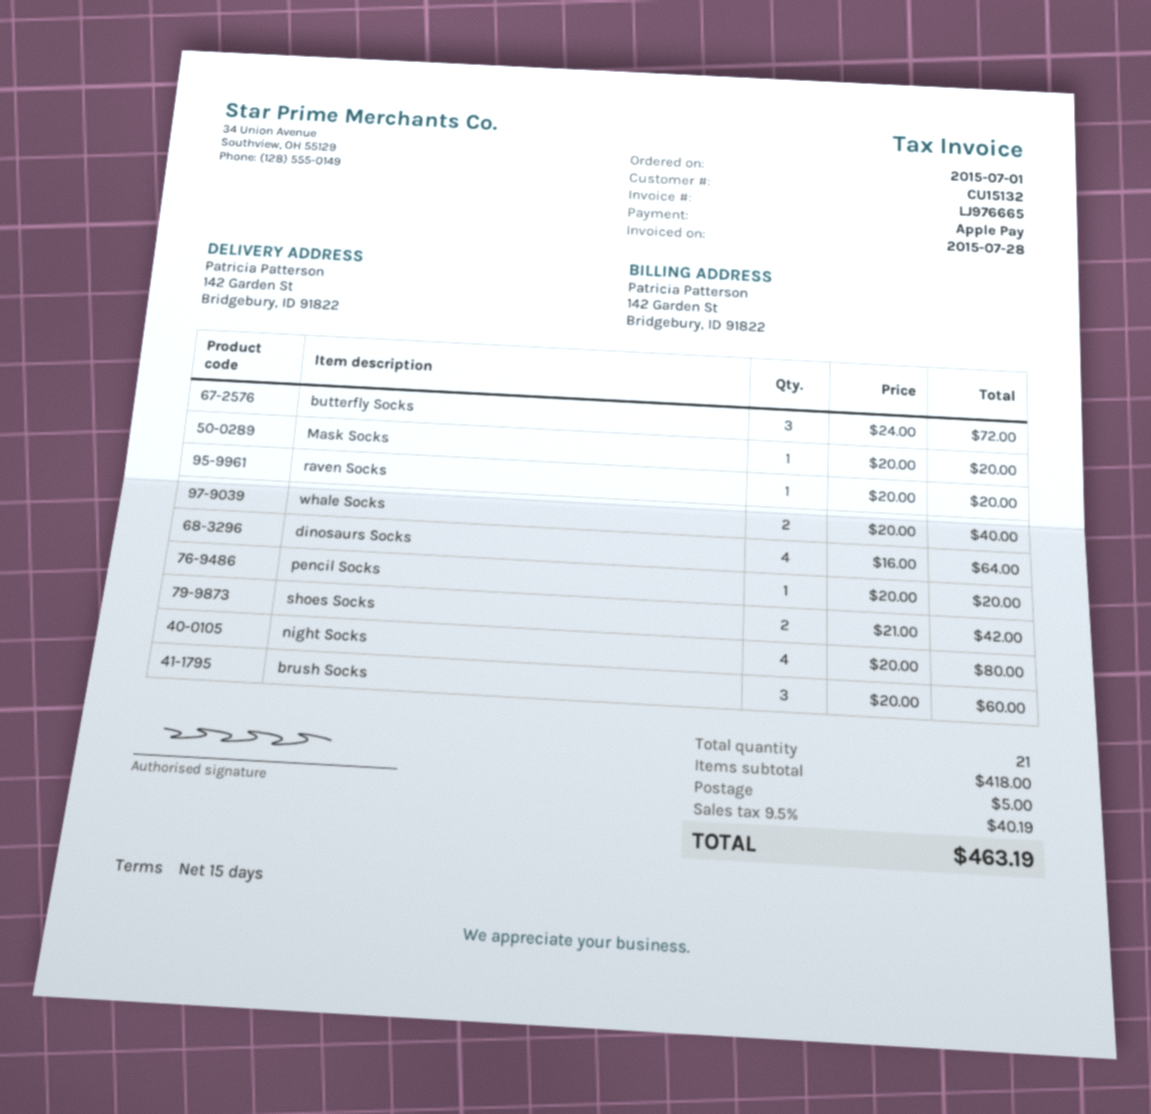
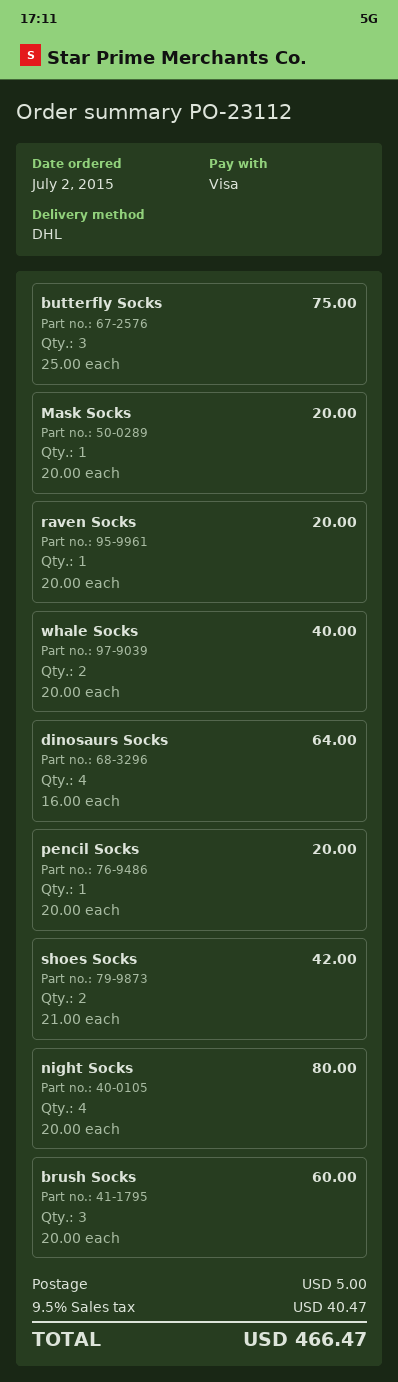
order date: 2015-07-01 -> 2015-07-02
payment method: Apple Pay -> Visa
butterfly Socks: 3 x 24.00 = 72.00 -> 3 x 25.00 = 75.00
tax: 9.5% = 40.19 -> 9.5% = 40.47
total: 463.19 -> 466.47

